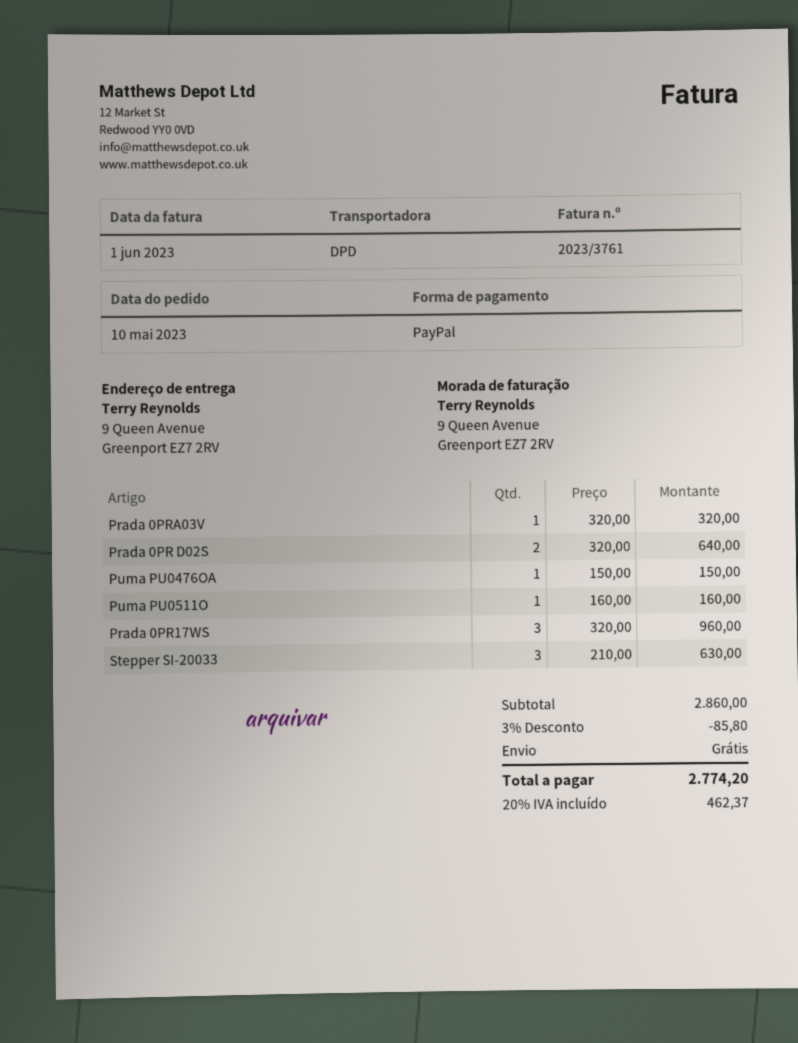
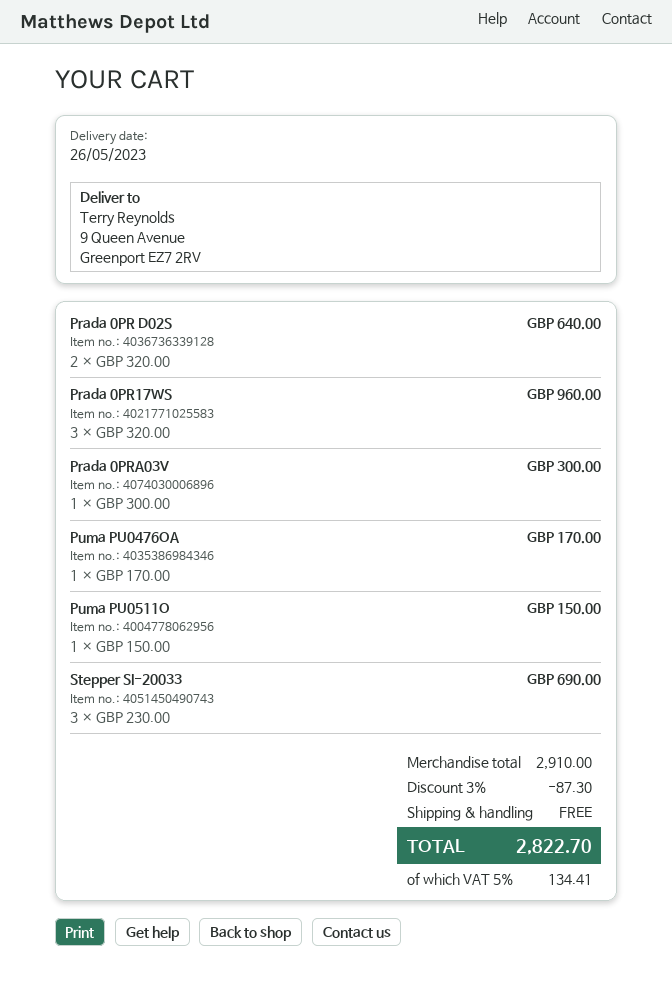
Prada 0PRA03V: 1 x 320.00 = 320.00 -> 1 x 300.00 = 300.00
Puma PU0476OA: 1 x 150.00 = 150.00 -> 1 x 170.00 = 170.00
Puma PU0511O: 1 x 160.00 = 160.00 -> 1 x 150.00 = 150.00
Stepper SI-20033: 3 x 210.00 = 630.00 -> 3 x 230.00 = 690.00
subtotal: 2860.00 -> 2910.00
discount: 3% = 85.80 -> 3% = 87.30
tax: 20% = 462.37 -> 5% = 134.41
total: 2774.20 -> 2822.70

